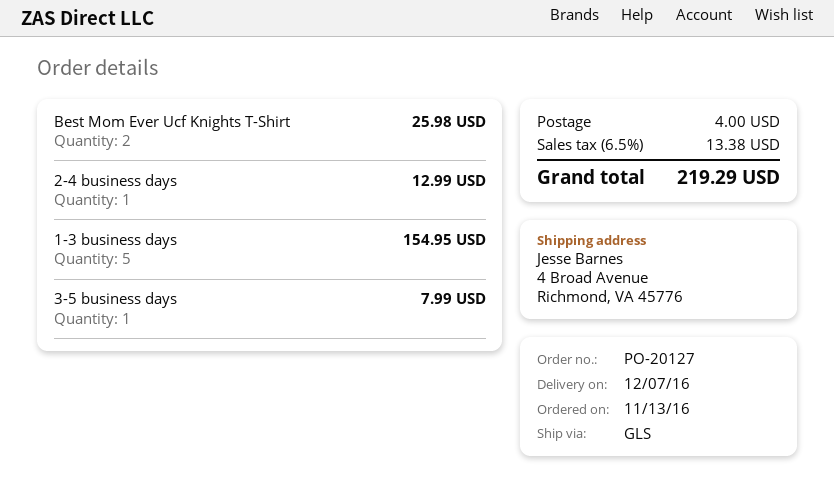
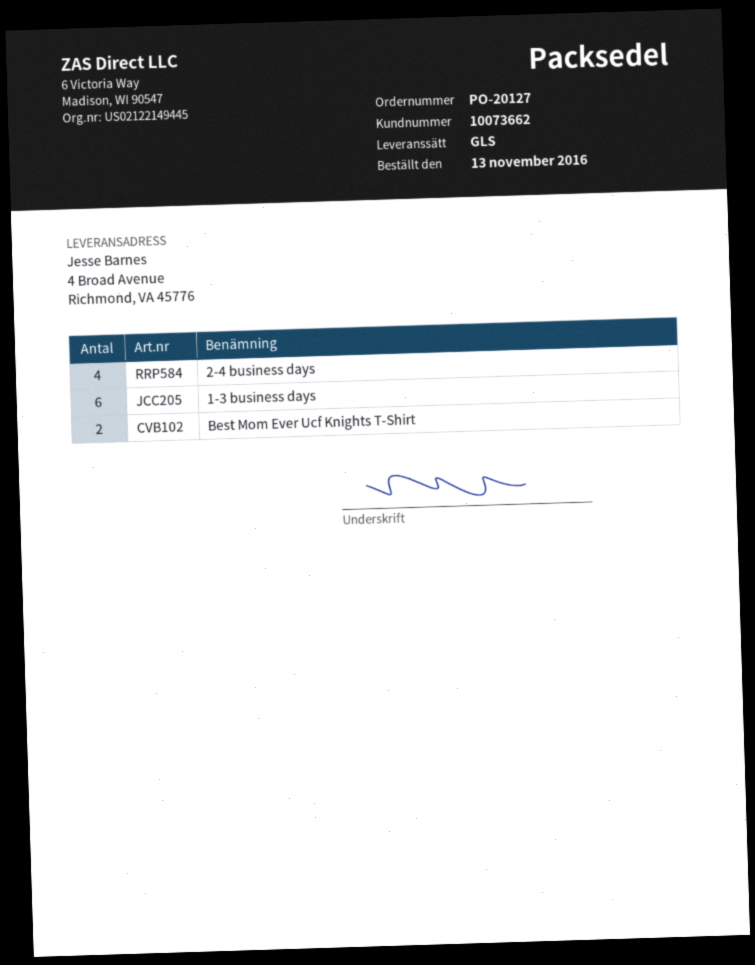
2-4 business days: 1 -> 4
1-3 business days: 5 -> 6
3-5 business days: 1 -> none

